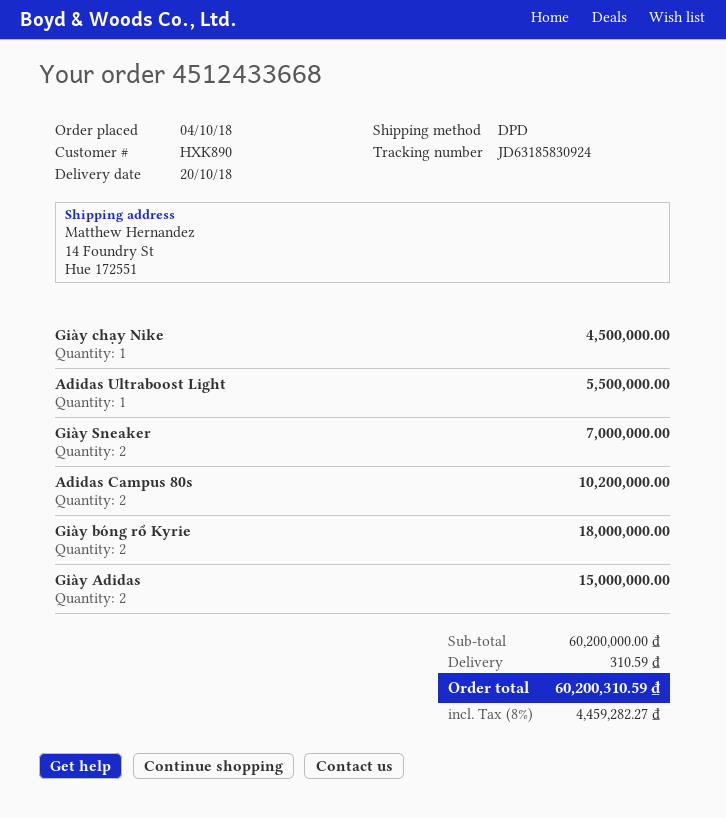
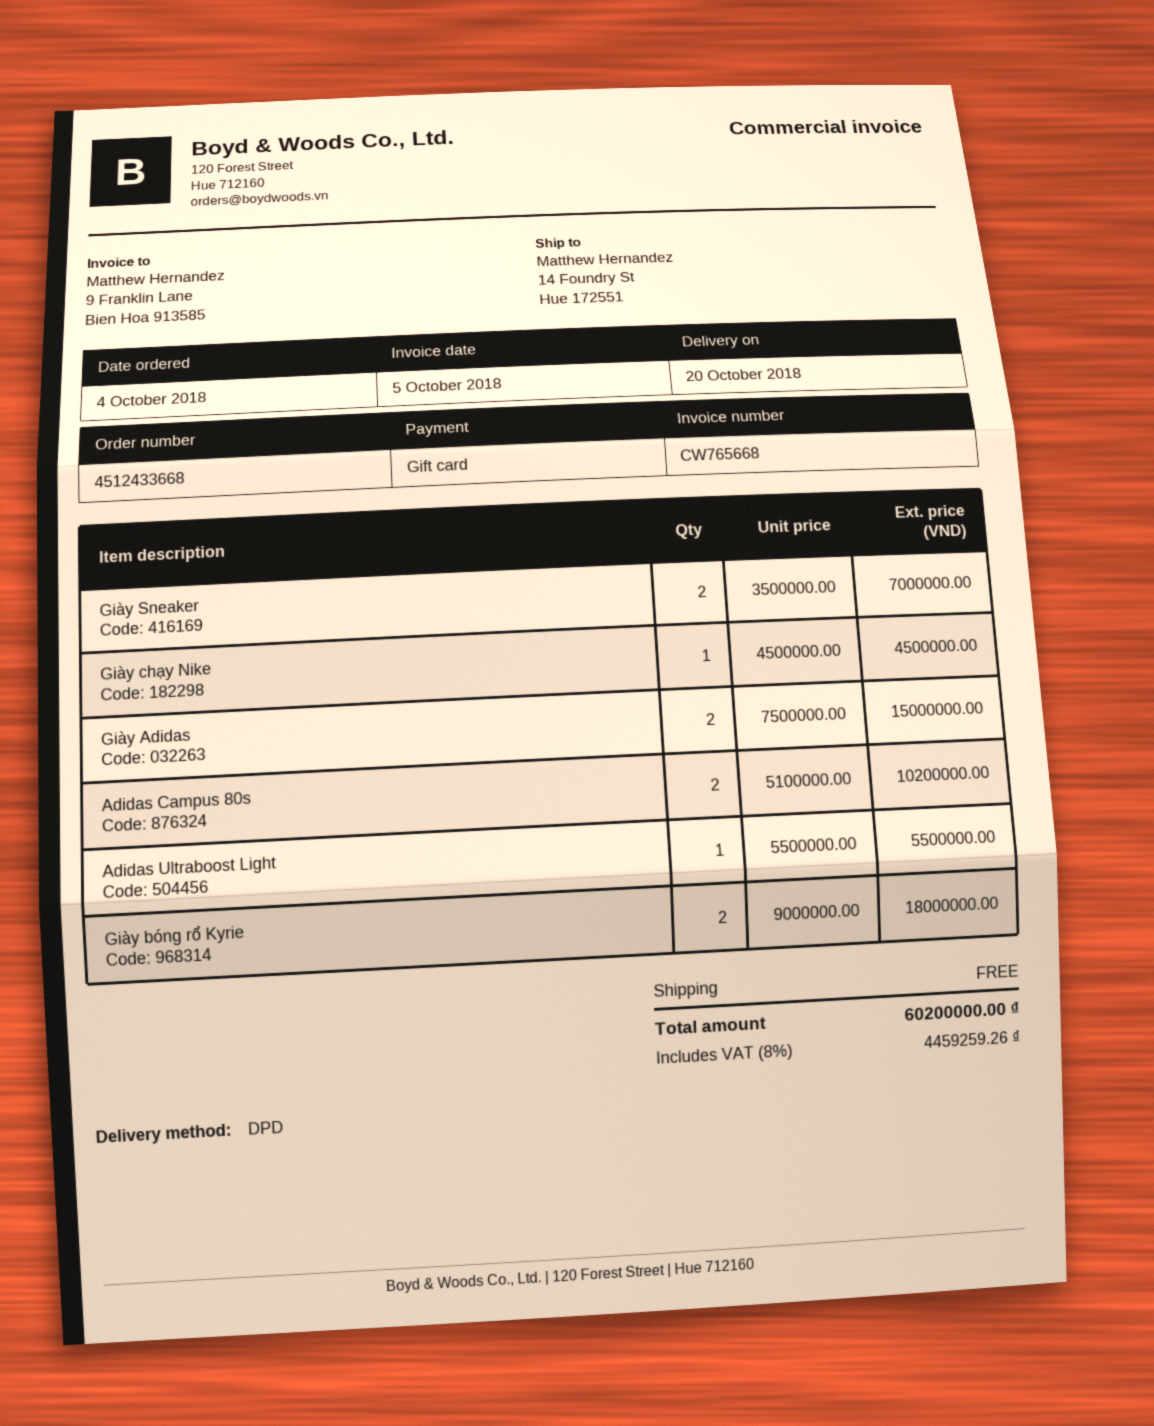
shipping: 310.59 -> 0.00
tax: 8% = 4459282.27 -> 8% = 4459259.26
total: 60200310.59 -> 60200000.00

